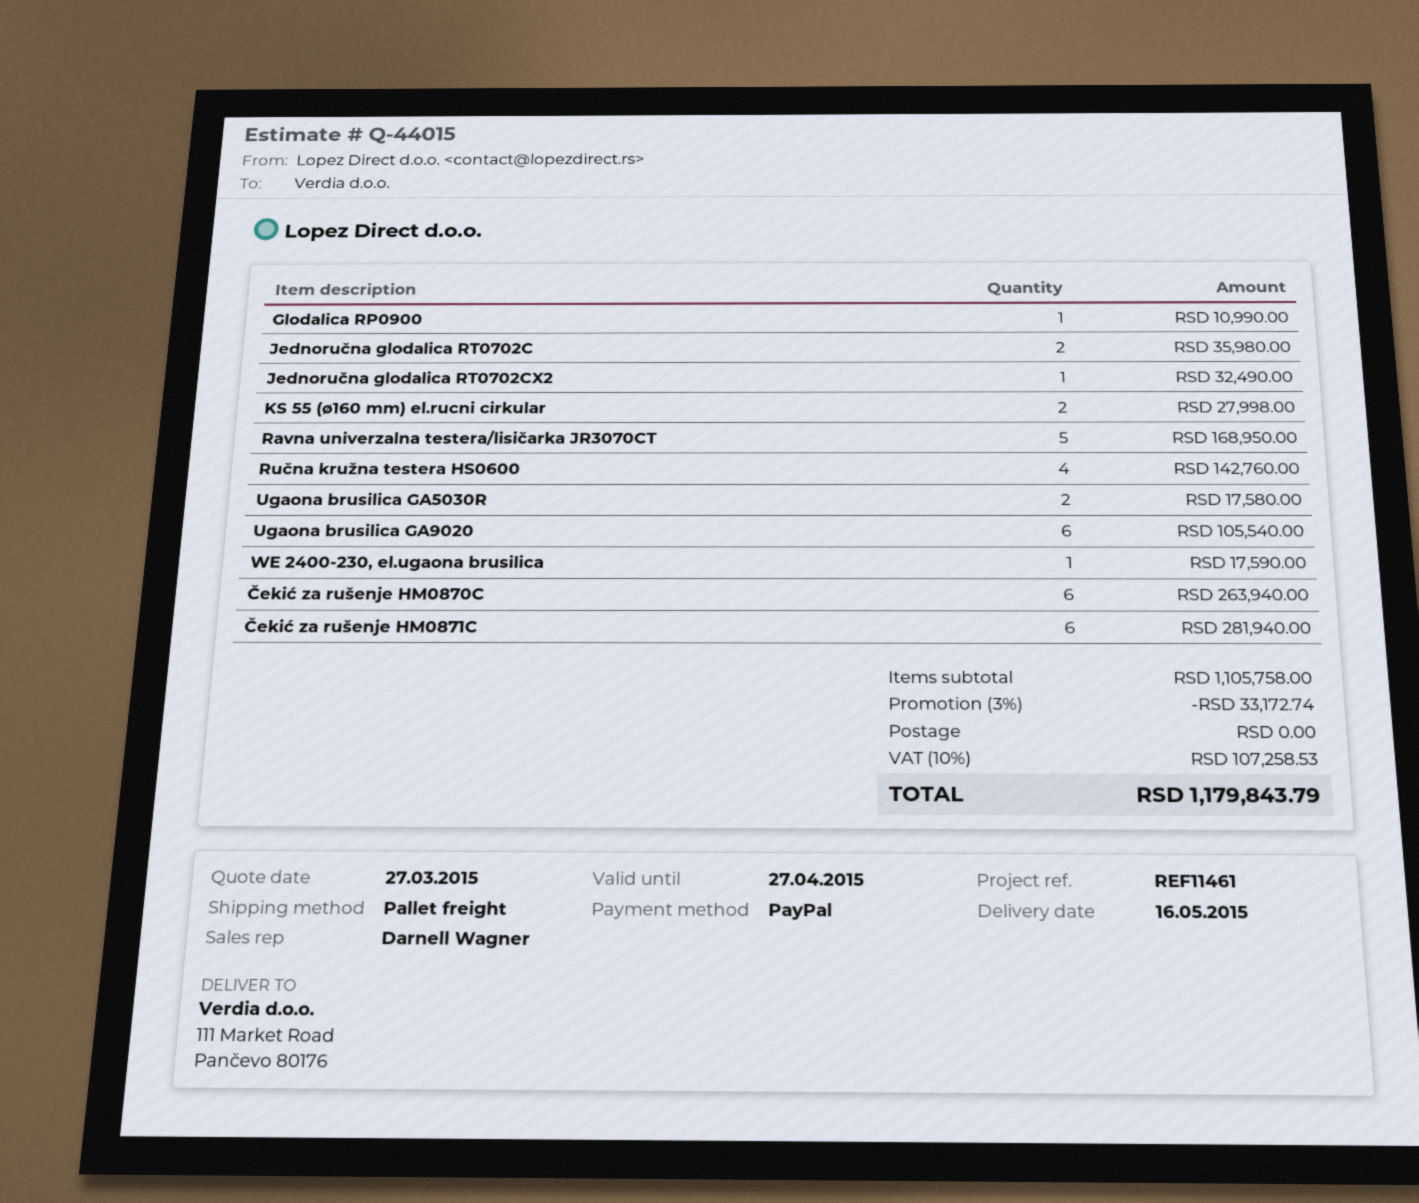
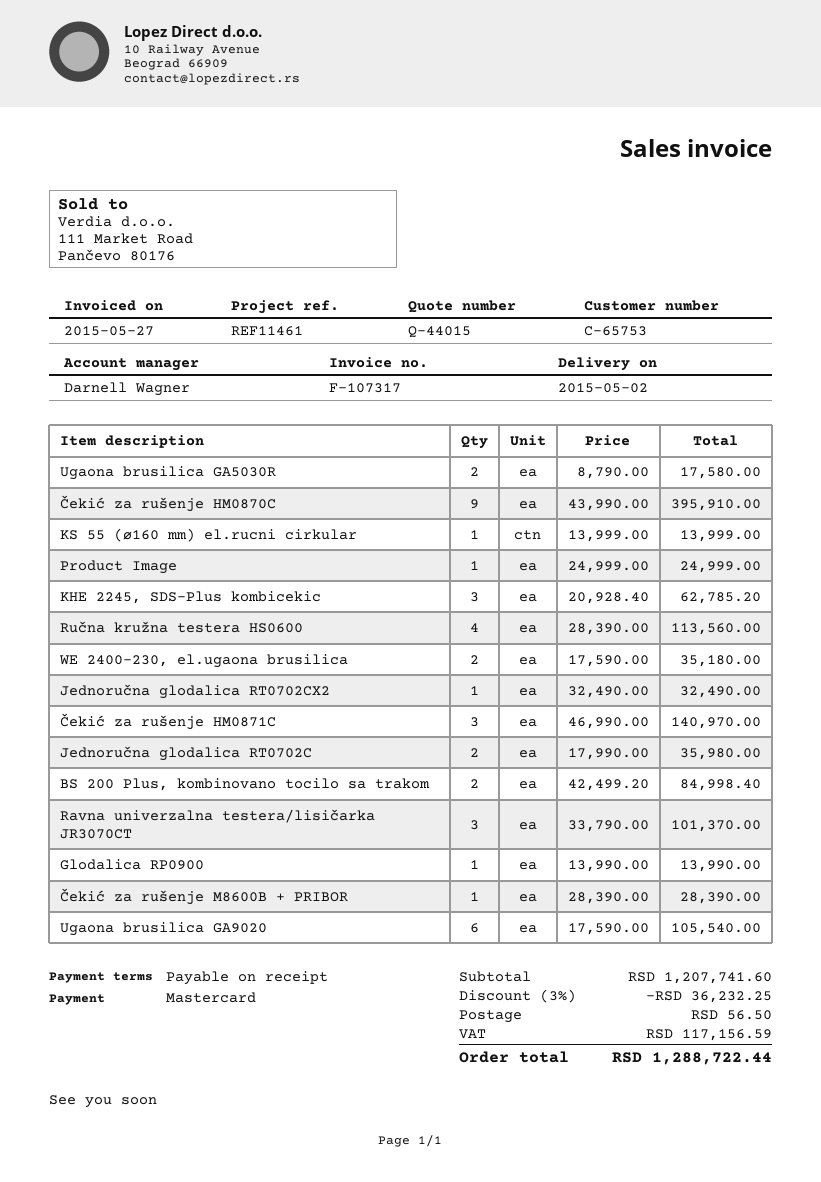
delivery date: 2015-05-16 -> 2015-05-02
payment method: PayPal -> Mastercard
Glodalica RP0900: 1 for 10990.00 -> 1 for 13990.00
KS 55 (ø160 mm) el.rucni cirkular: 2 for 27998.00 -> 1 for 13999.00
Ravna univerzalna testera/lisičarka JR3070CT: 5 for 168950.00 -> 3 for 101370.00
Ručna kružna testera HS0600: 4 for 142760.00 -> 4 for 113560.00
WE 2400-230, el.ugaona brusilica: 1 for 17590.00 -> 2 for 35180.00
Čekić za rušenje HM0870C: 6 for 263940.00 -> 9 for 395910.00
Čekić za rušenje HM0871C: 6 for 281940.00 -> 3 for 140970.00
Product Image: none -> 1 for 24999.00
KHE 2245, SDS-Plus kombicekic: none -> 3 for 62785.20
BS 200 Plus, kombinovano tocilo sa trakom: none -> 2 for 84998.40
Čekić za rušenje M8600B + PRIBOR: none -> 1 for 28390.00
subtotal: 1105758.00 -> 1207741.60
discount: 3% = 33172.74 -> 3% = 36232.25
shipping: 0.00 -> 56.50
tax: 107258.53 -> 117156.59
total: 1179843.79 -> 1288722.44

